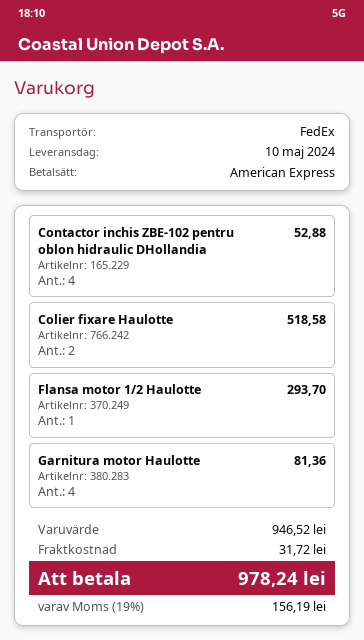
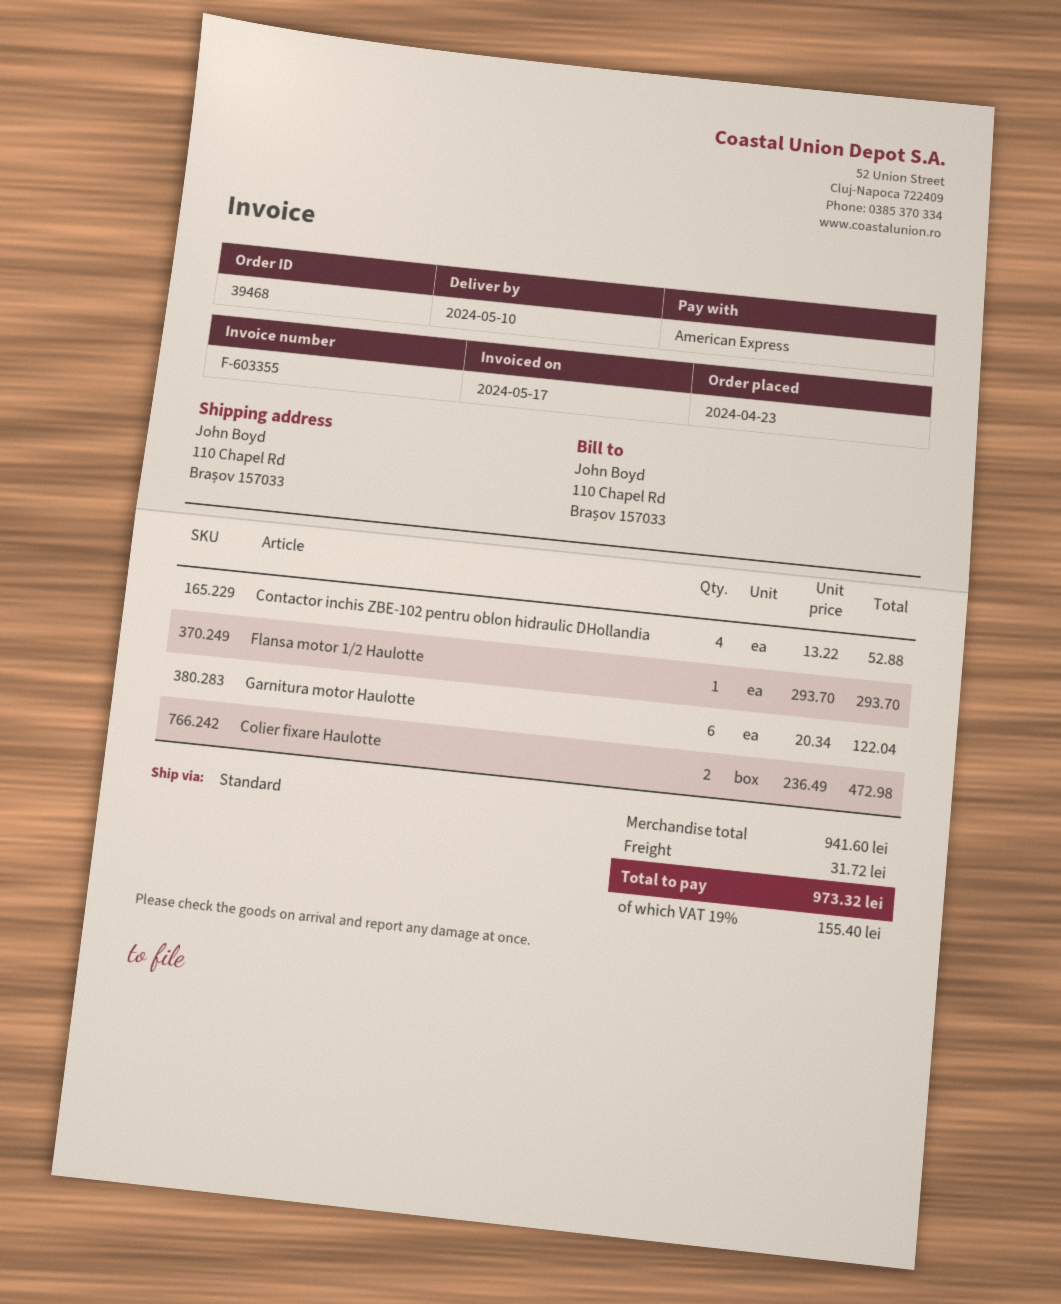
shipping method: FedEx -> standard
Colier fixare Haulotte: 2 for 518.58 -> 2 for 472.98
Garnitura motor Haulotte: 4 for 81.36 -> 6 for 122.04
subtotal: 946.52 -> 941.60
tax: 19% = 156.19 -> 19% = 155.40
total: 978.24 -> 973.32

